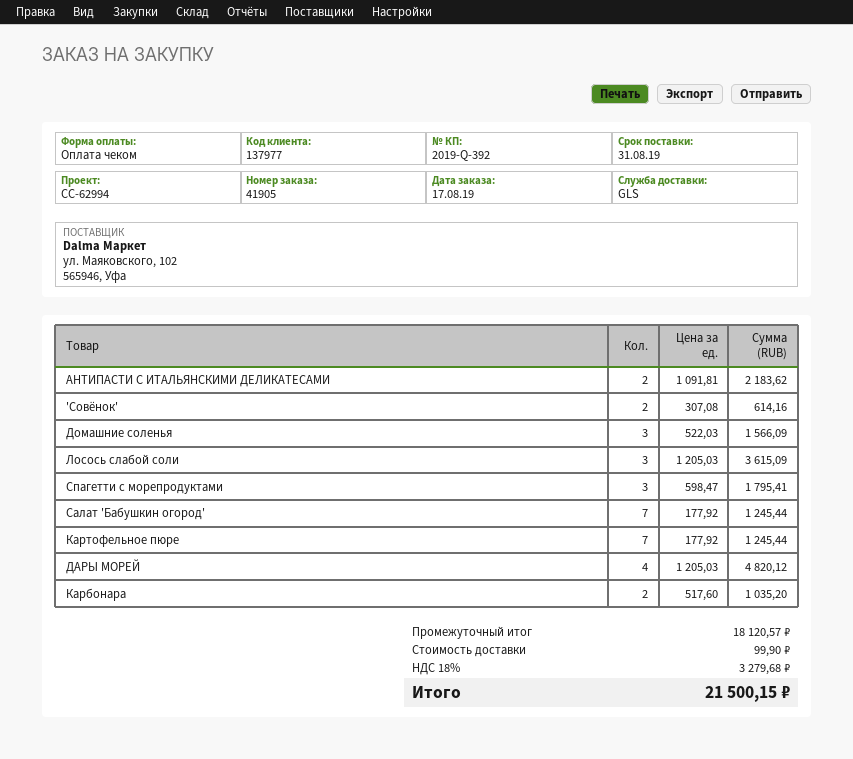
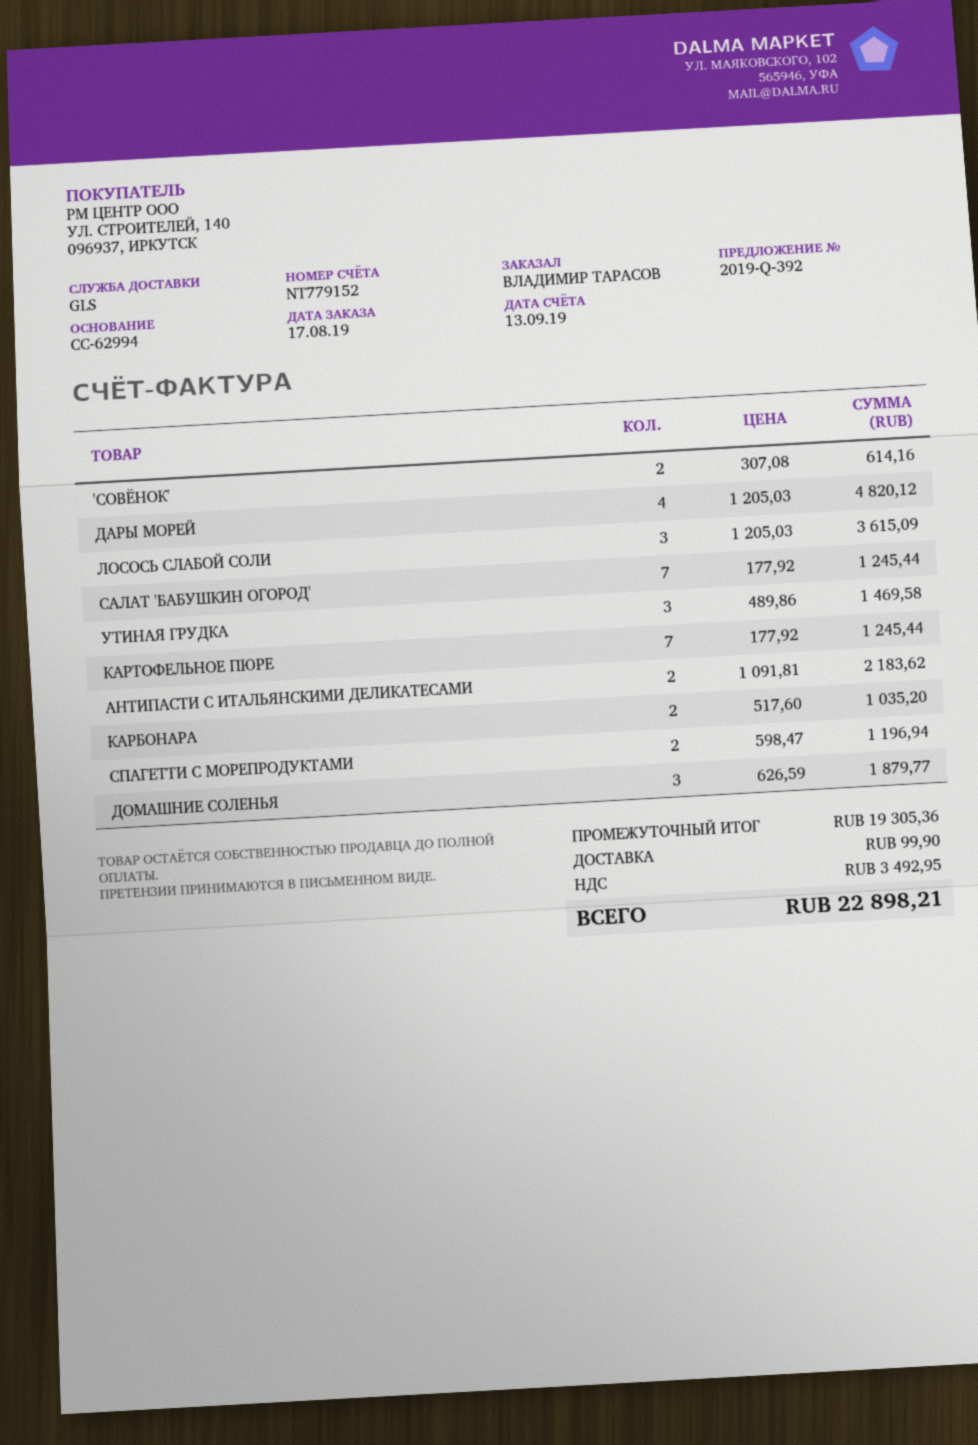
Домашние соленья: 3 x 522.03 = 1566.09 -> 3 x 626.59 = 1879.77
Спагетти с морепродуктами: 3 x 598.47 = 1795.41 -> 2 x 598.47 = 1196.94
УТИНАЯ ГРУДКА: none -> 3 x 489.86 = 1469.58
subtotal: 18120.57 -> 19305.36
tax: 3279.68 -> 3492.95
total: 21500.15 -> 22898.21

